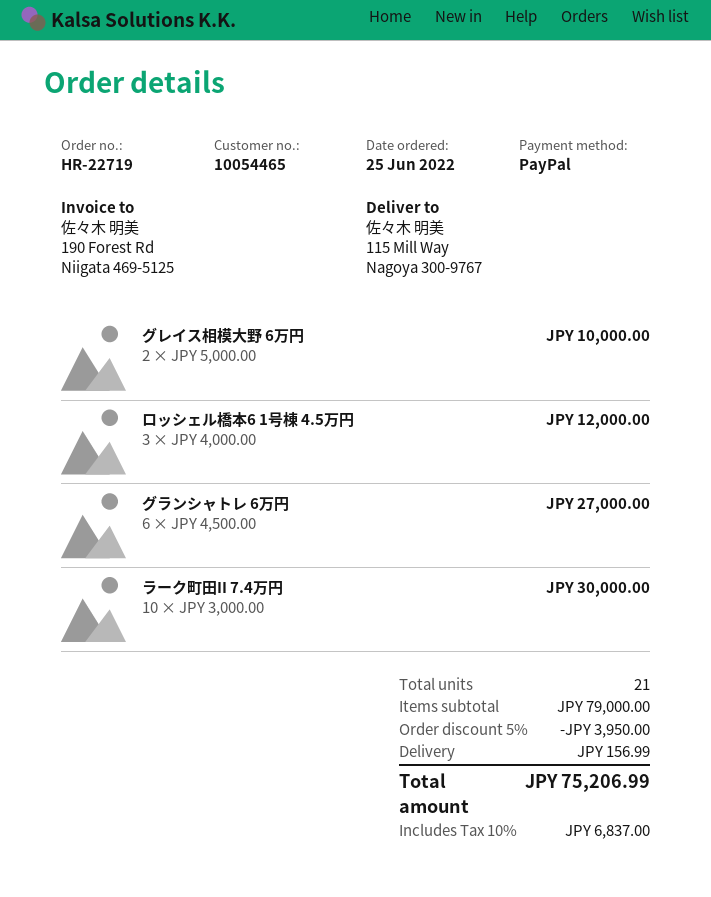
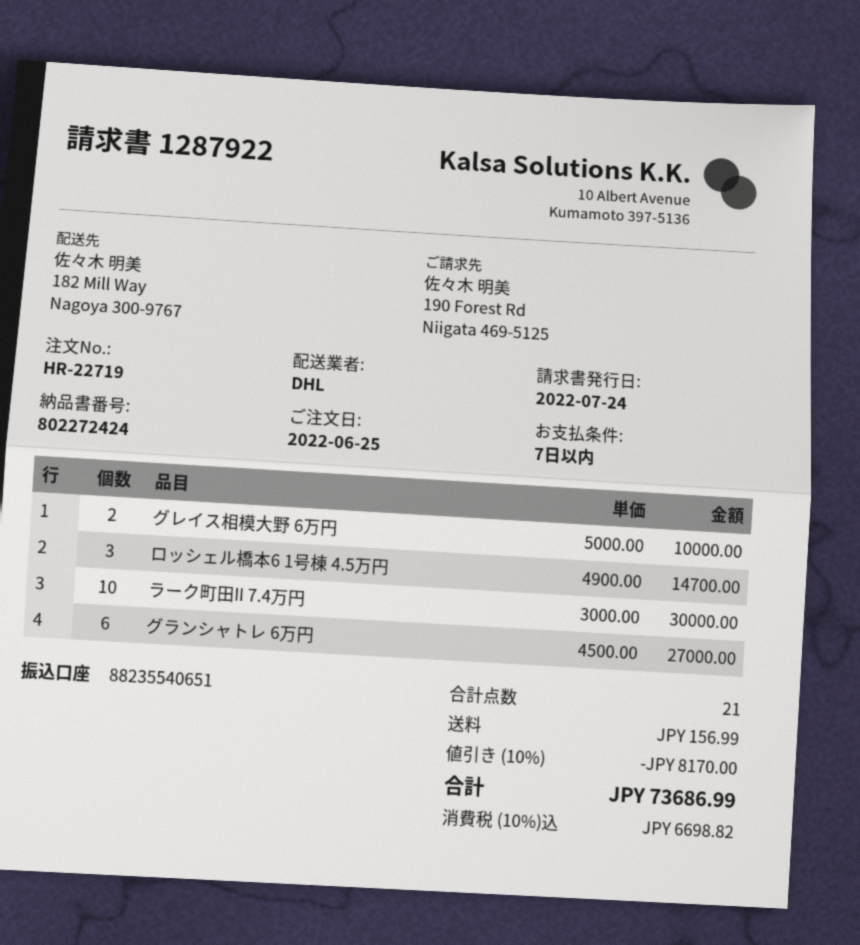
ship to: 115 Mill Way, Nagoya 300-9767 -> 182 Mill Way, Nagoya 300-9767
ロッシェル橋本6 1号棟 4.5万円: 3 x 4000.00 = 12000.00 -> 3 x 4900.00 = 14700.00
discount: 5% = 3950.00 -> 10% = 8170.00
tax: 10% = 6837.00 -> 10% = 6698.82
total: 75206.99 -> 73686.99

